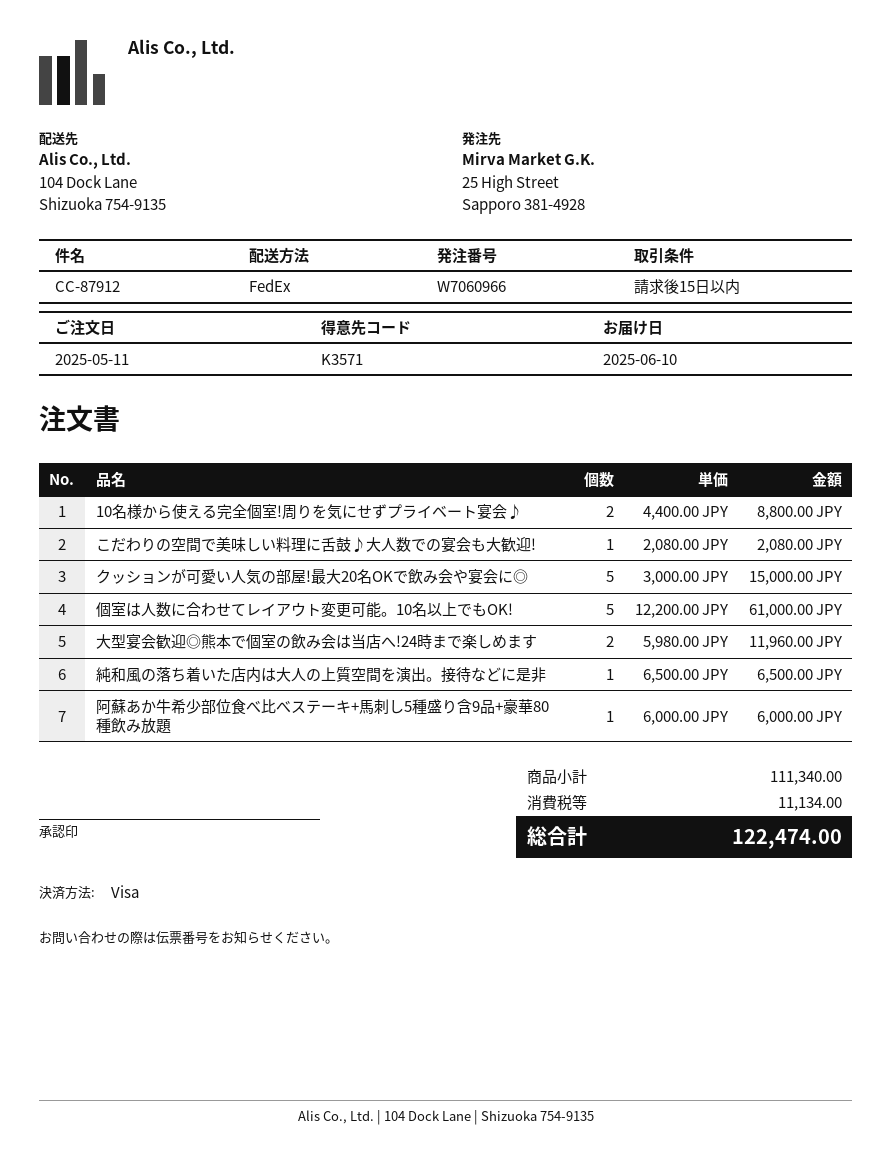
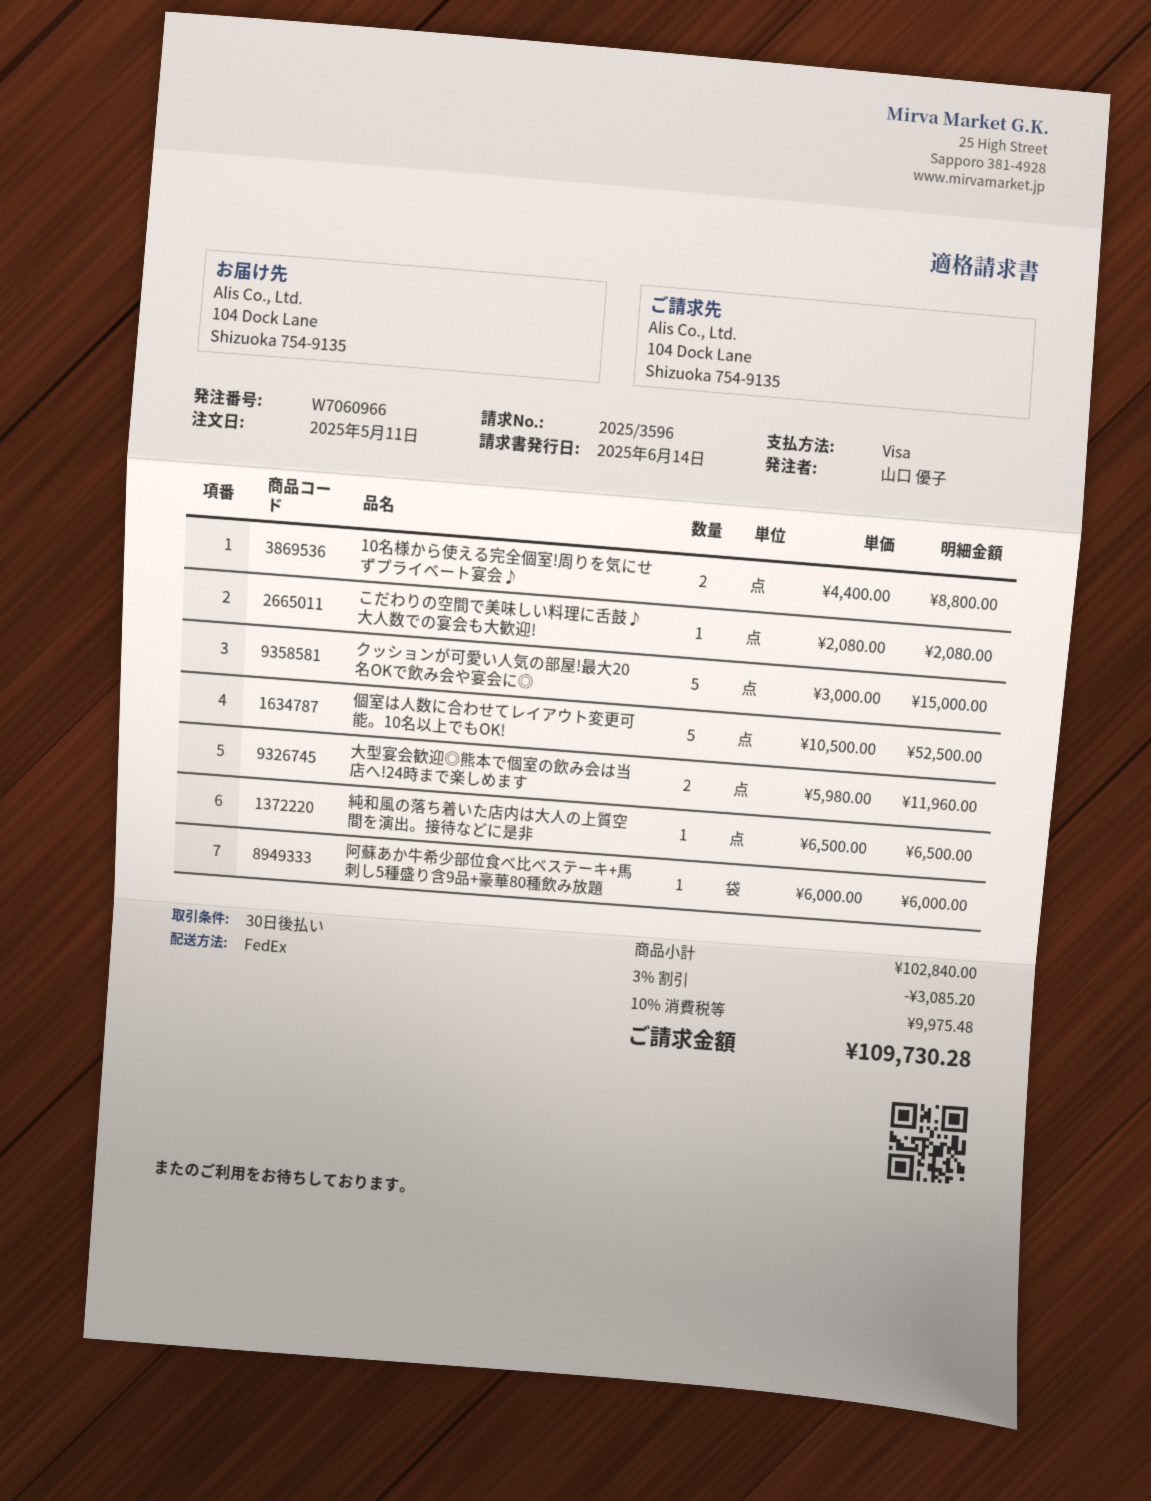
payment terms: 15 days -> 30 days
個室は人数に合わせてレイアウト変更可能。10名以上でもOK!: 5 x 12200.00 = 61000.00 -> 5 x 10500.00 = 52500.00
subtotal: 111340.00 -> 102840.00
discount: none -> 3% = 3085.20
tax: 11134.00 -> 9975.48
total: 122474.00 -> 109730.28

